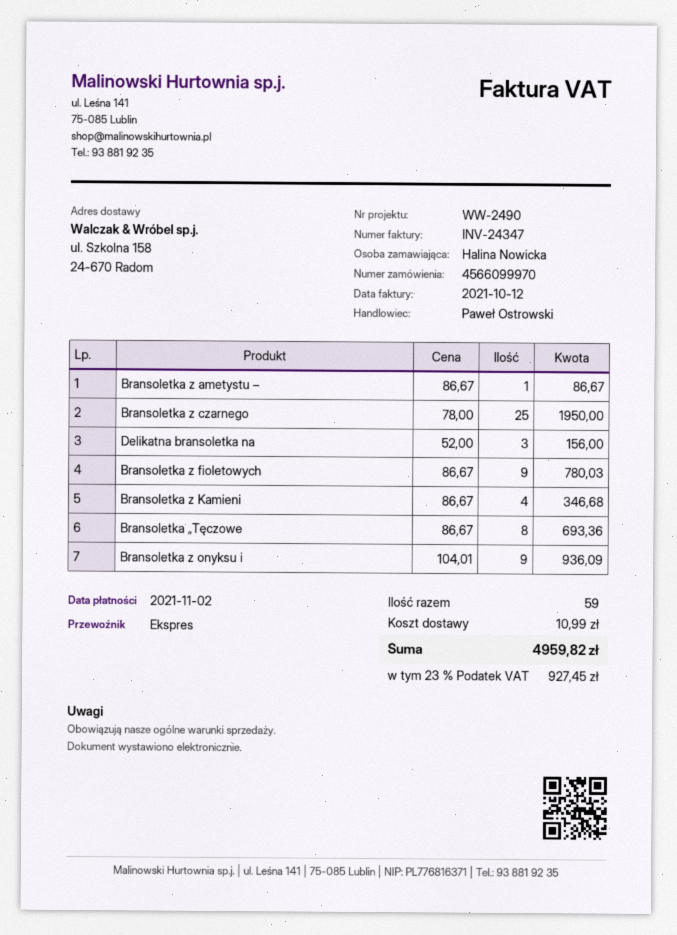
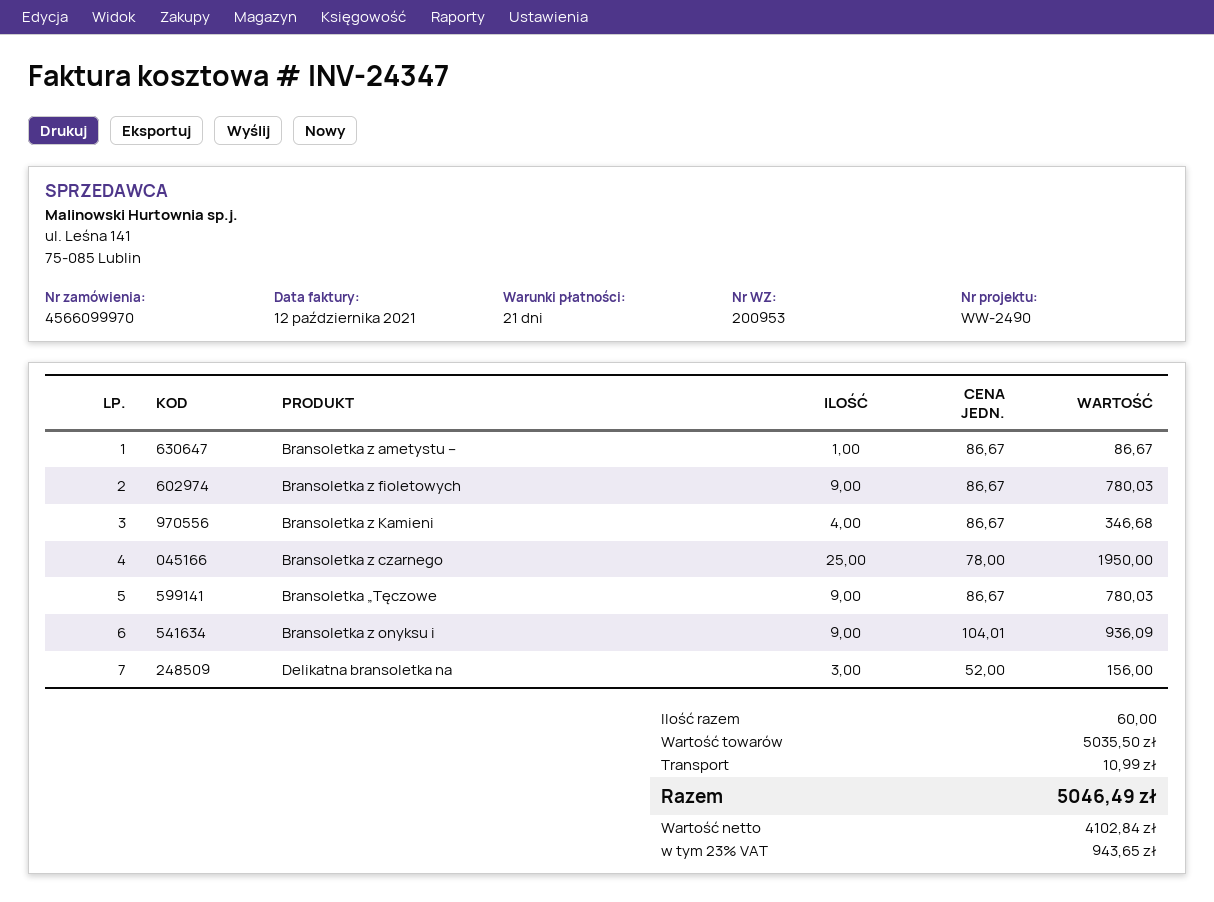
Bransoletka „Tęczowe: 8 x 86.67 = 693.36 -> 9 x 86.67 = 780.03
total quantity: 59 -> 60
tax: 23% = 927.45 -> 23% = 943.65
total: 4959.82 -> 5046.49

